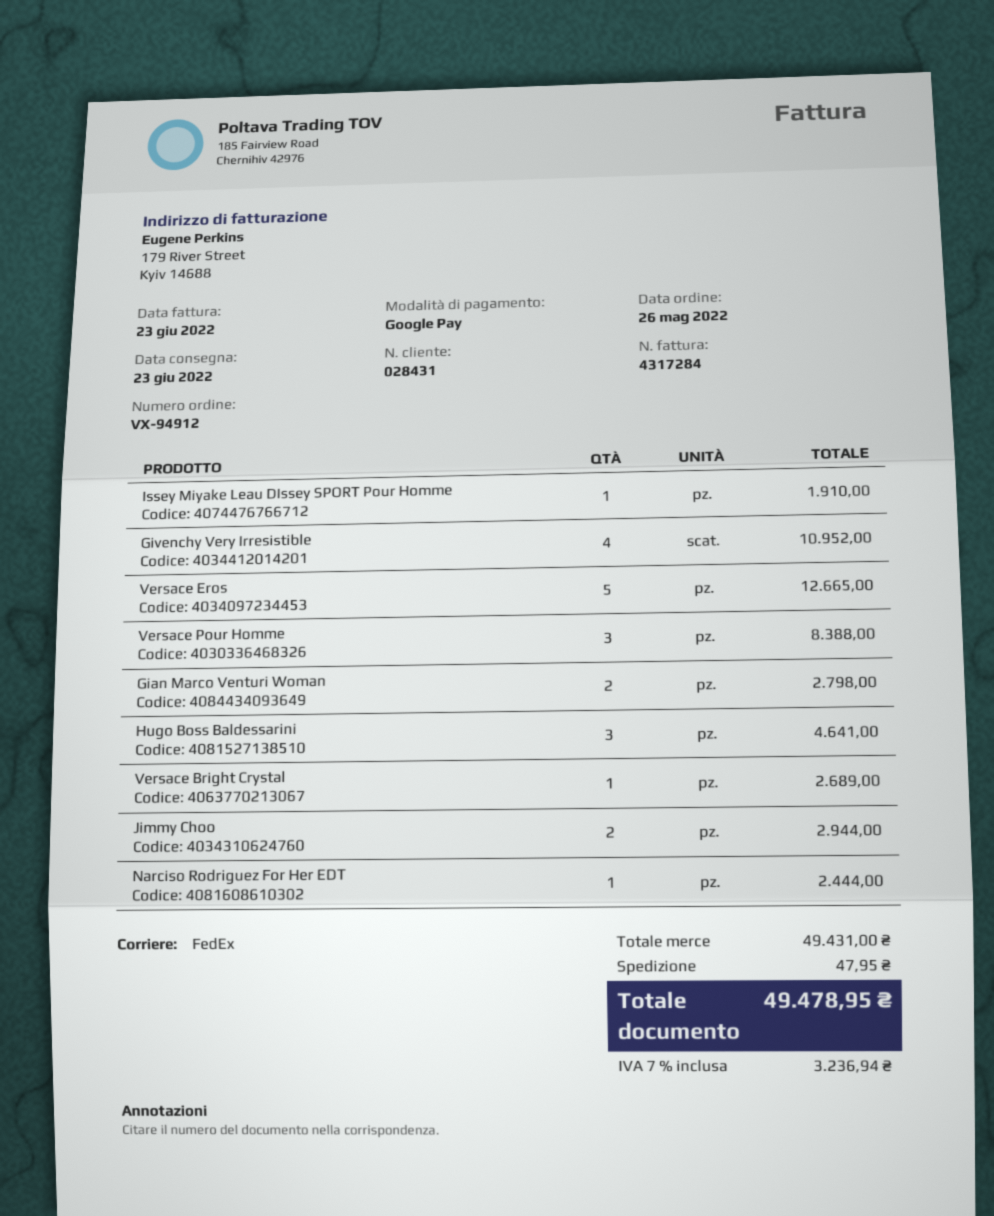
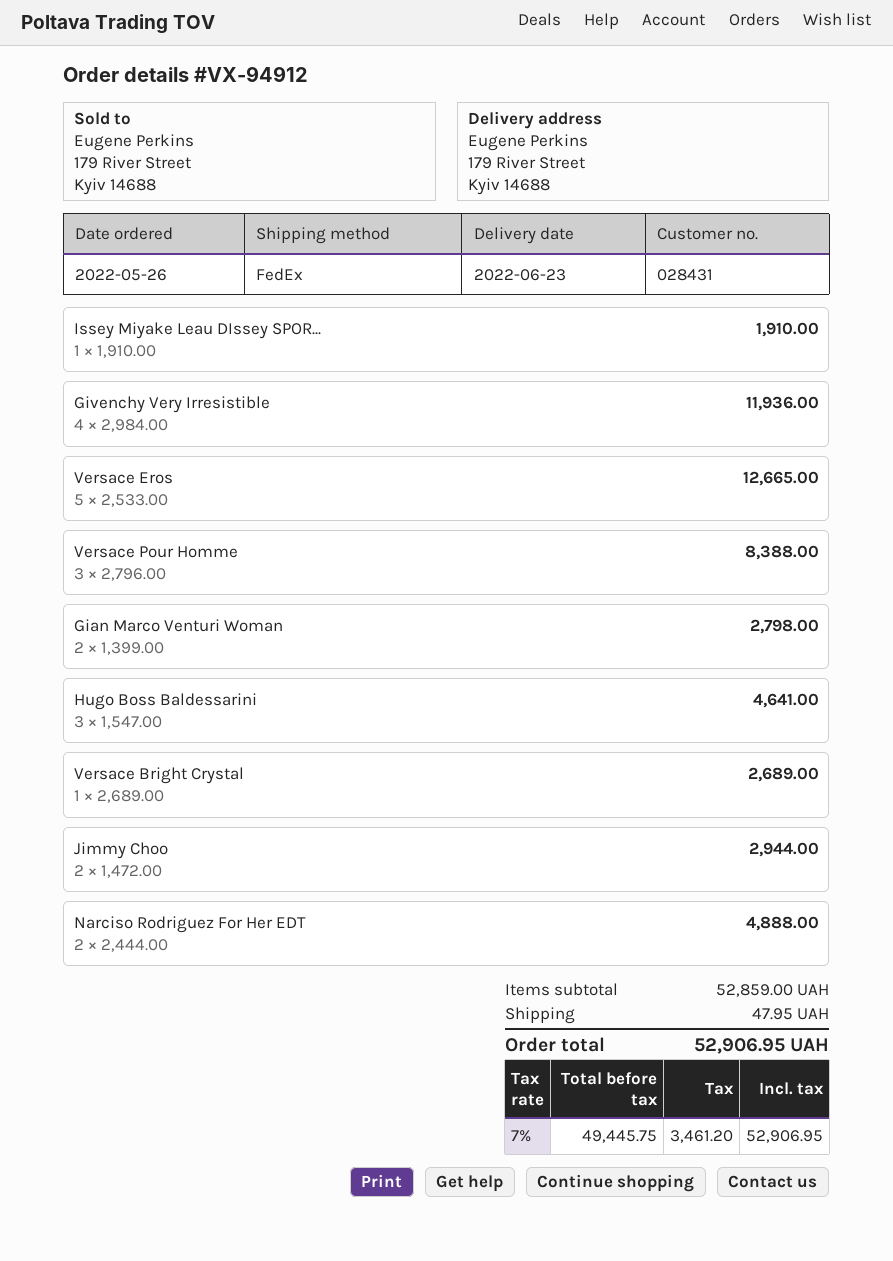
Givenchy Very Irresistible: 4 for 10952.00 -> 4 for 11936.00
Narciso Rodriguez For Her EDT: 1 for 2444.00 -> 2 for 4888.00
subtotal: 49431.00 -> 52859.00
tax: 7% = 3236.94 -> 7% = 3461.20
total: 49478.95 -> 52906.95

